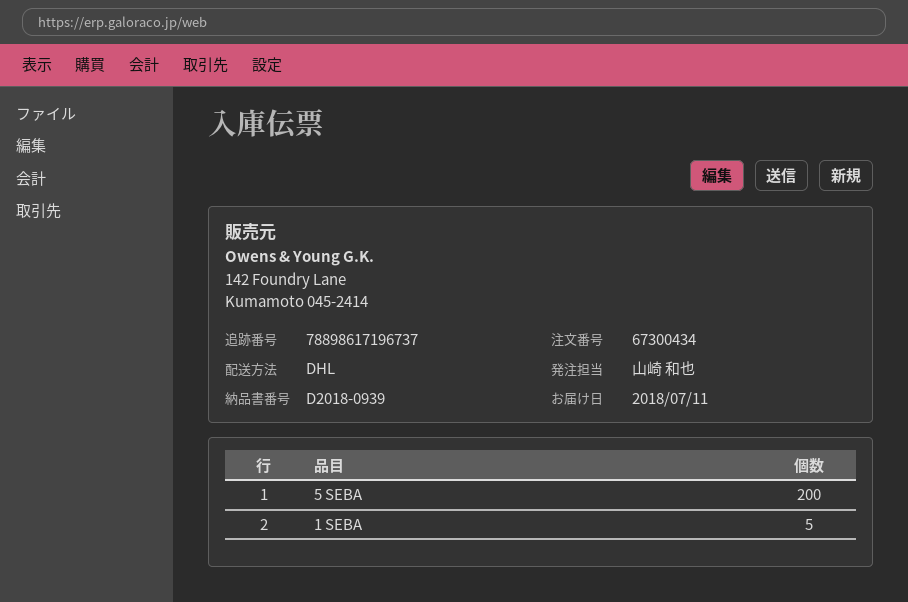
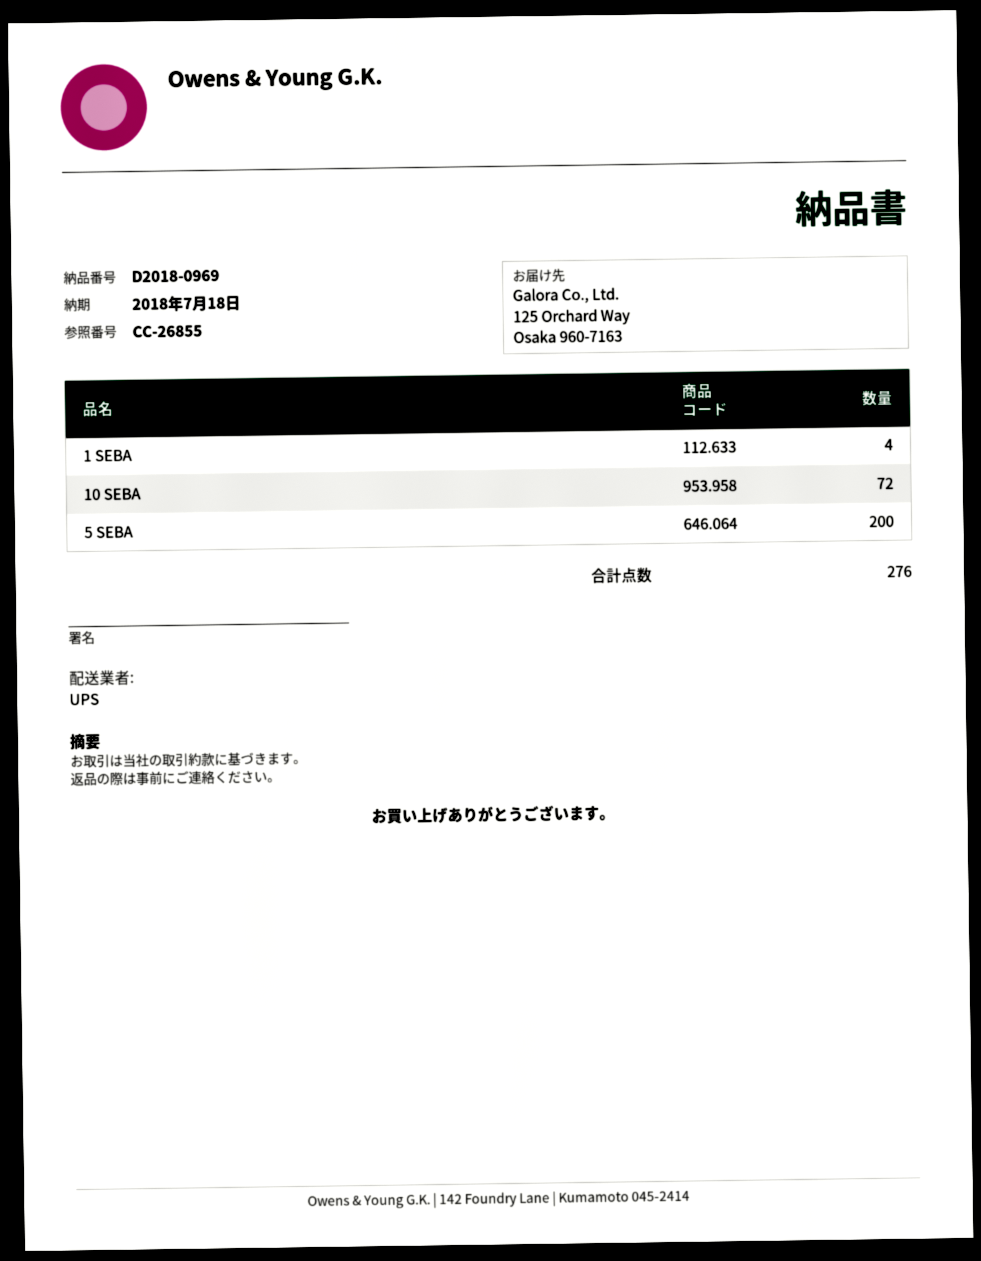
delivery note number: D2018-0939 -> D2018-0969
delivery date: 2018-07-11 -> 2018-07-18
shipping method: DHL -> UPS
1 SEBA: 5 -> 4
10 SEBA: none -> 72

